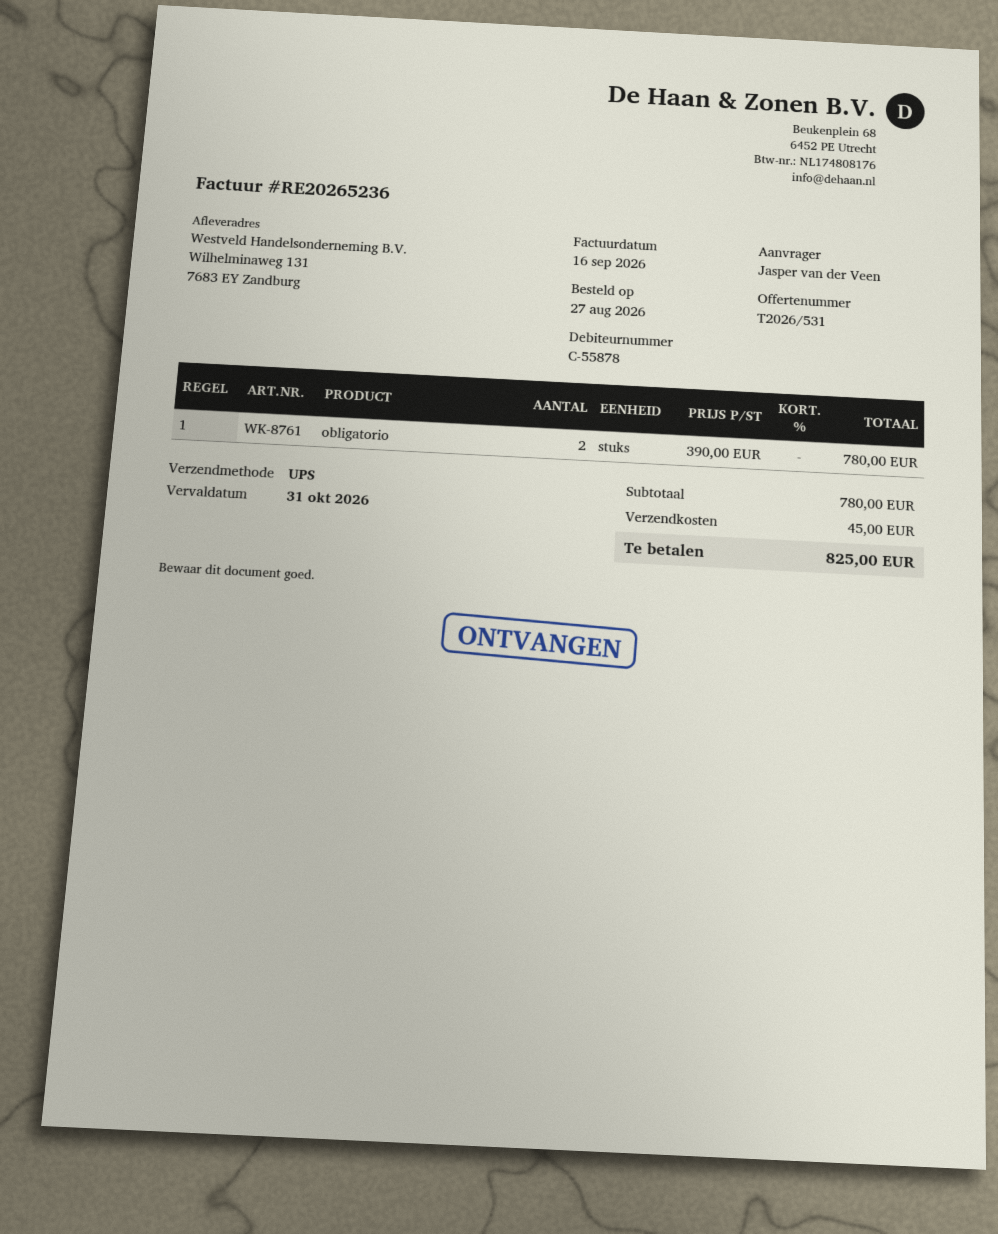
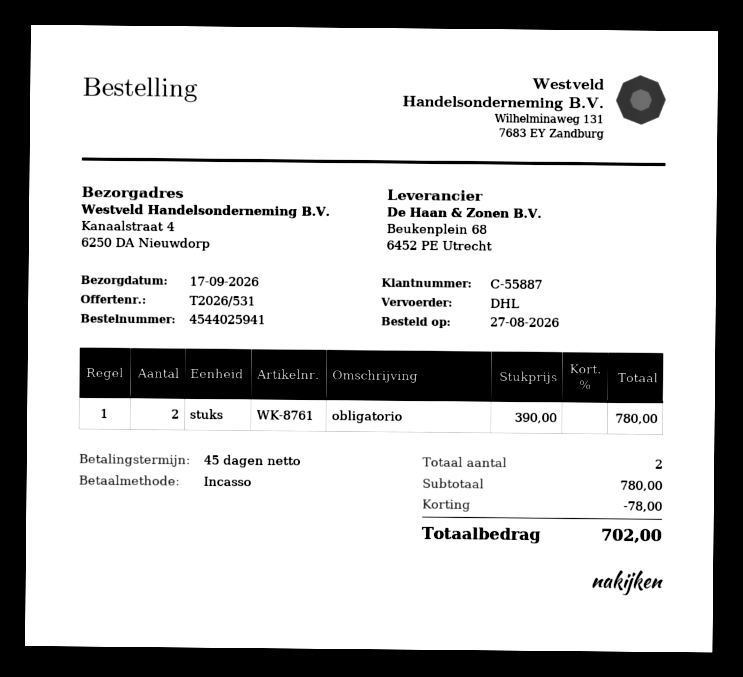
customer number: C-55878 -> C-55887
shipping method: UPS -> DHL
ship to: Wilhelminaweg 131, 7683 EY Zandburg -> Kanaalstraat 4, 6250 DA Nieuwdorp
discount: none -> 78.00
shipping: 45.00 -> none
total: 825.00 -> 702.00

